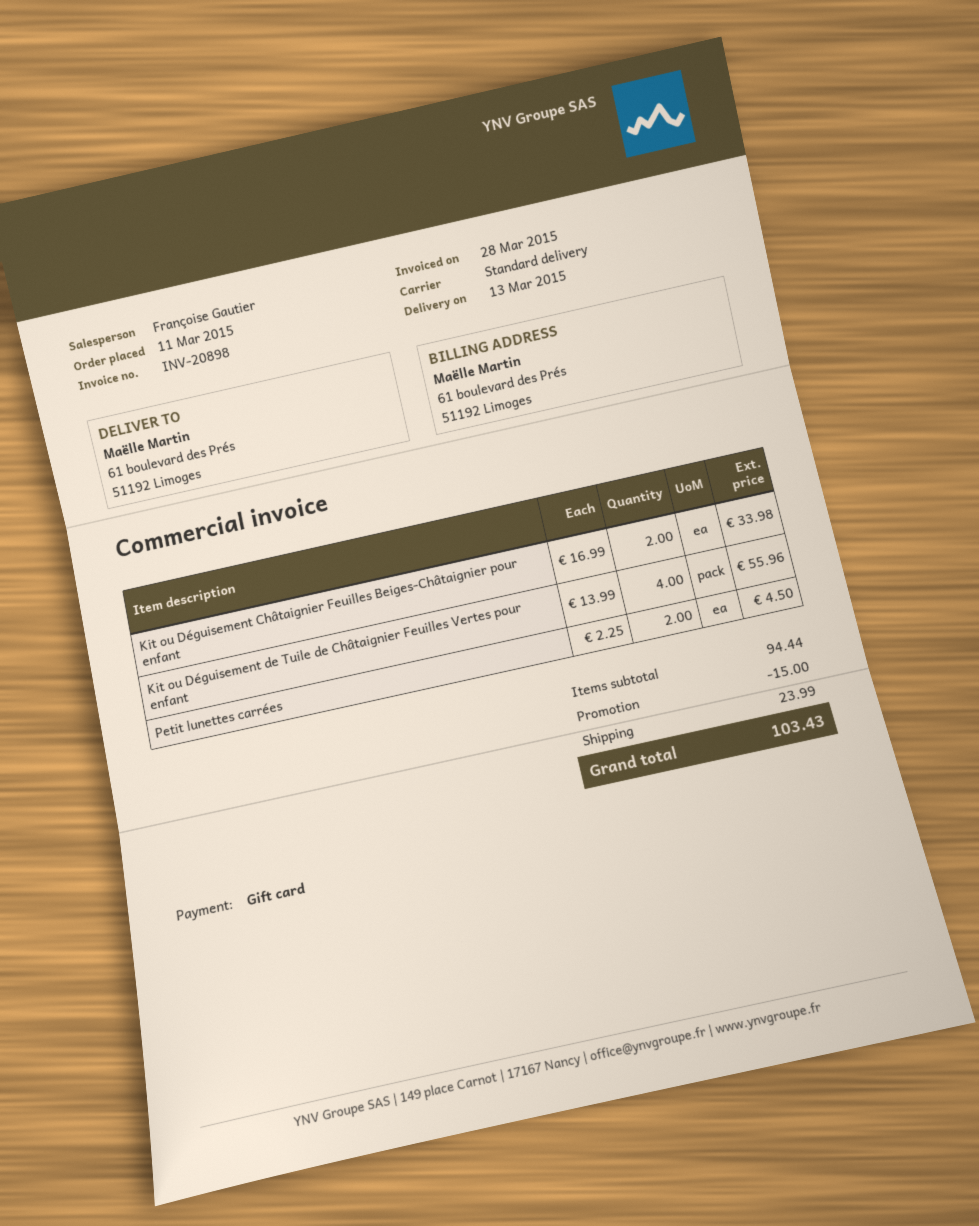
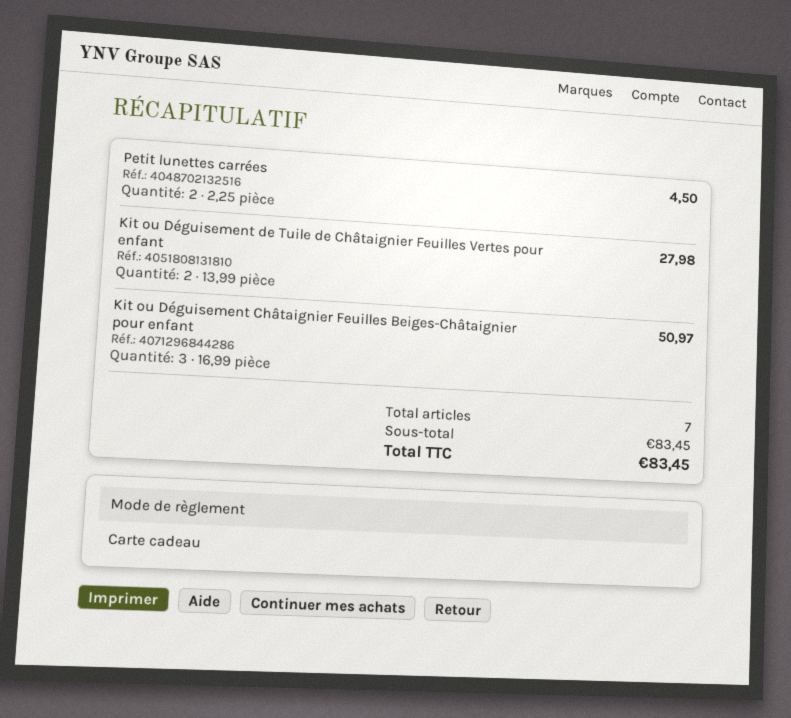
Kit ou Déguisement Châtaignier Feuilles Beiges-Châtaignier pour enfant: 2 x 16.99 = 33.98 -> 3 x 16.99 = 50.97
Kit ou Déguisement de Tuile de Châtaignier Feuilles Vertes pour enfant: 4 x 13.99 = 55.96 -> 2 x 13.99 = 27.98
subtotal: 94.44 -> 83.45
discount: 15.00 -> none
shipping: 23.99 -> none
total: 103.43 -> 83.45

